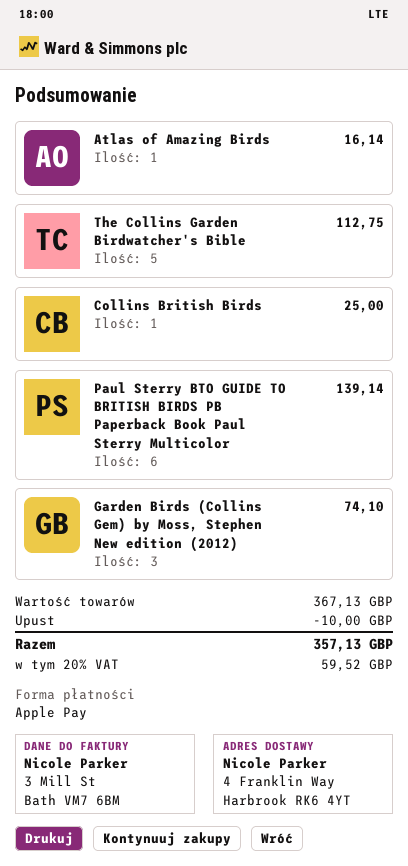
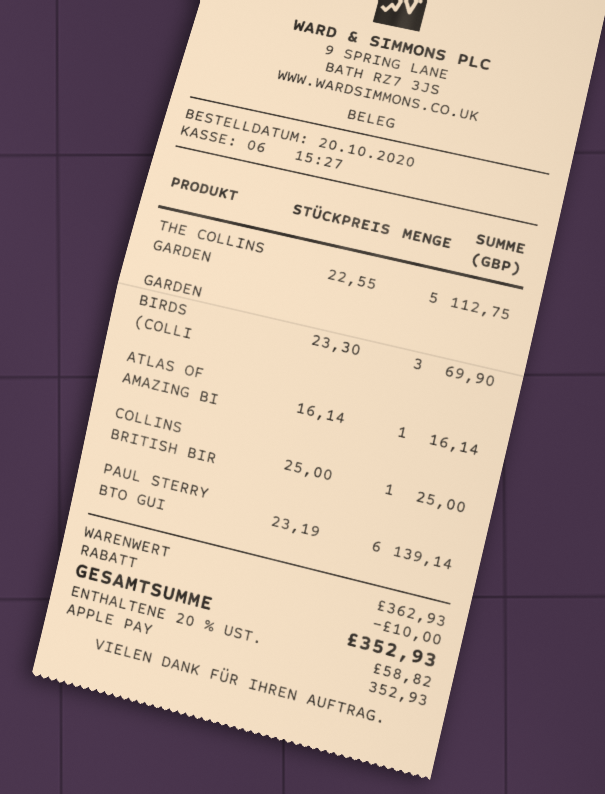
Garden Birds (Collins Gem) by Moss, Stephen New edition (2012): 3 for 74.10 -> 3 for 69.90
subtotal: 367.13 -> 362.93
tax: 20% = 59.52 -> 20% = 58.82
total: 357.13 -> 352.93

